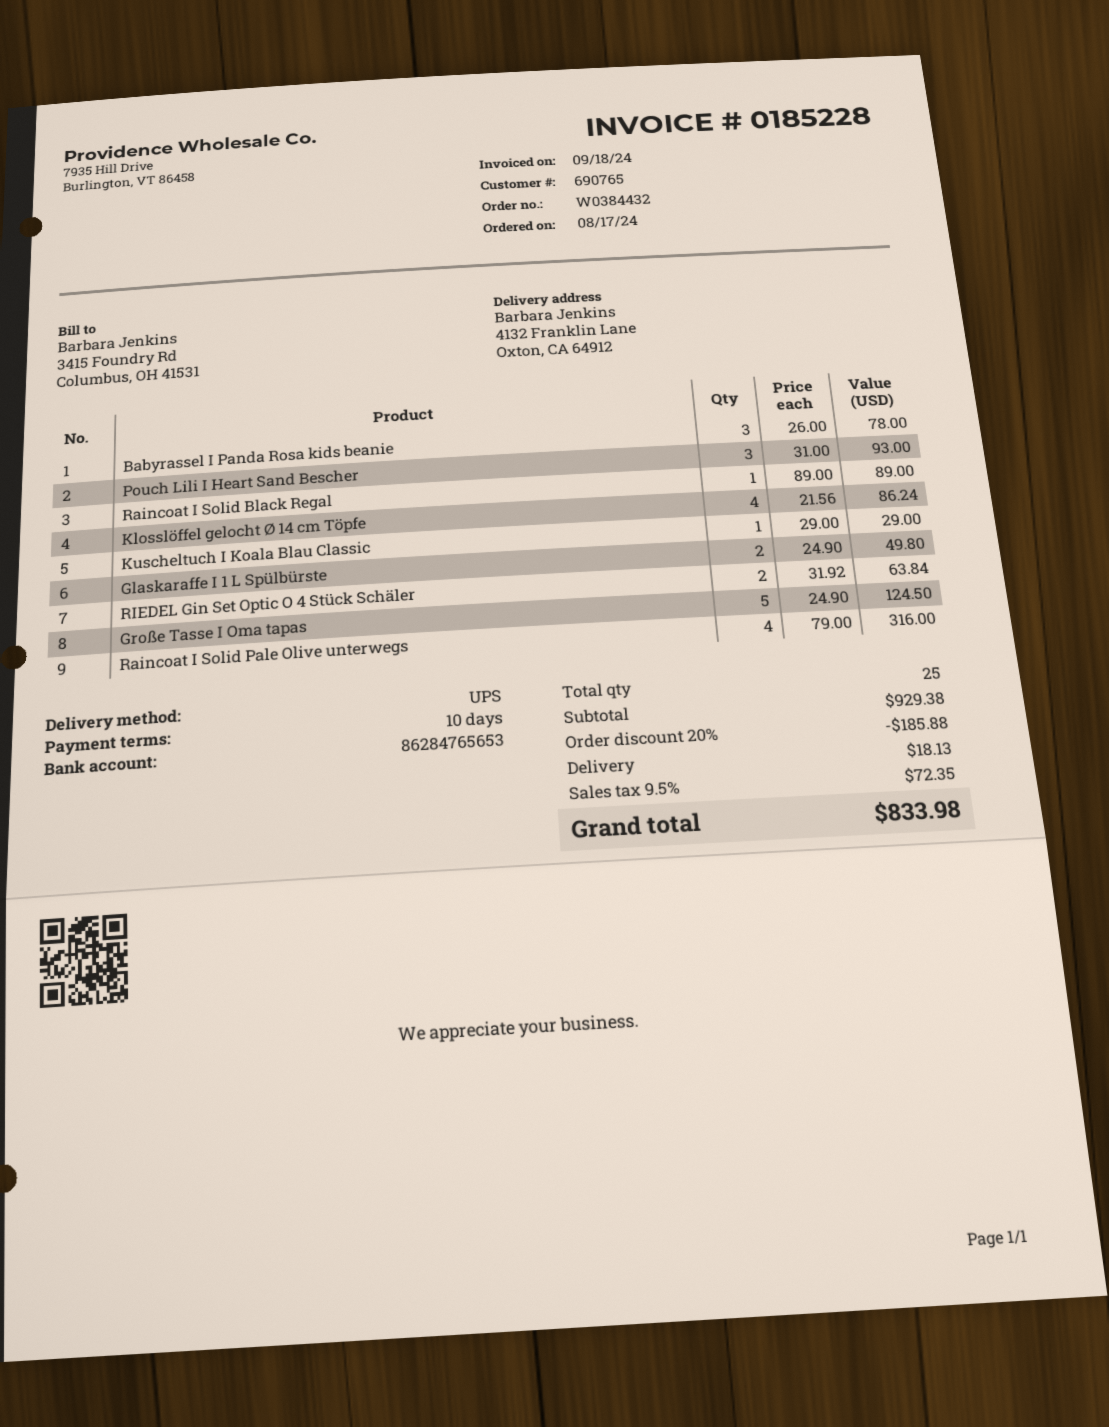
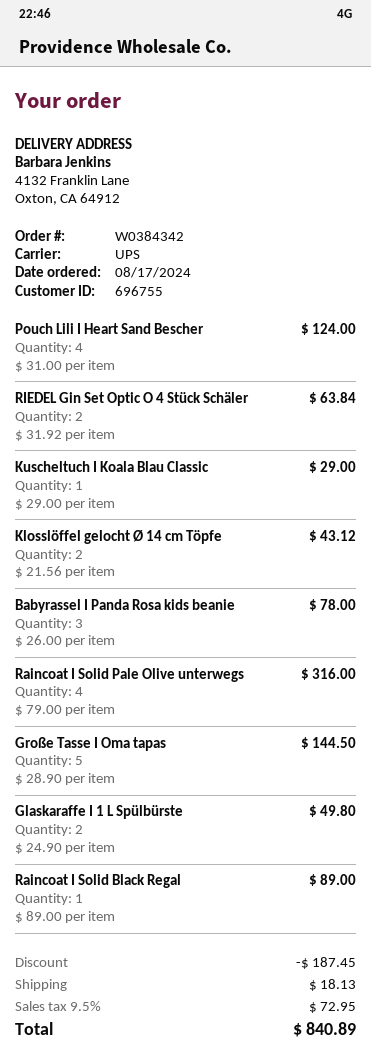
order number: W0384432 -> W0384342
customer number: 690765 -> 696755
Pouch Lili I Heart Sand Bescher: 3 x 31.00 = 93.00 -> 4 x 31.00 = 124.00
Klosslöffel gelocht Ø 14 cm Töpfe: 4 x 21.56 = 86.24 -> 2 x 21.56 = 43.12
Große Tasse I Oma tapas: 5 x 24.90 = 124.50 -> 5 x 28.90 = 144.50
discount: 185.88 -> 187.45
tax: 9.5% = 72.35 -> 9.5% = 72.95
total: 833.98 -> 840.89

